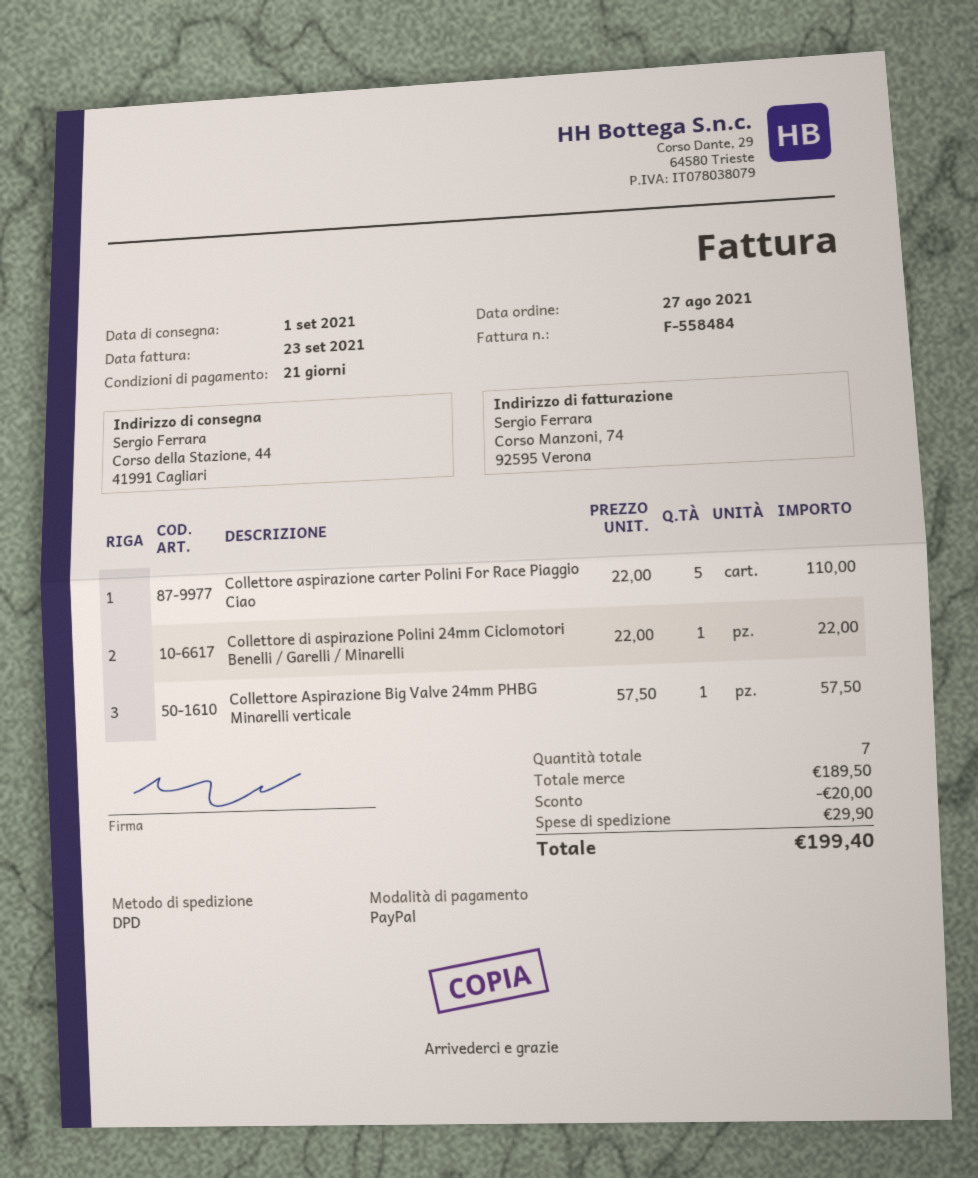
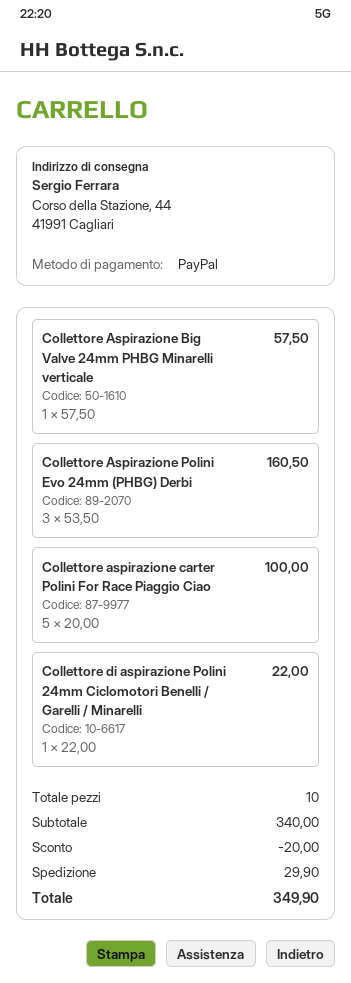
Collettore aspirazione carter Polini For Race Piaggio Ciao: 5 x 22.00 = 110.00 -> 5 x 20.00 = 100.00
Collettore Aspirazione Polini Evo 24mm (PHBG) Derbi: none -> 3 x 53.50 = 160.50
total quantity: 7 -> 10
subtotal: 189.50 -> 340.00
total: 199.40 -> 349.90

